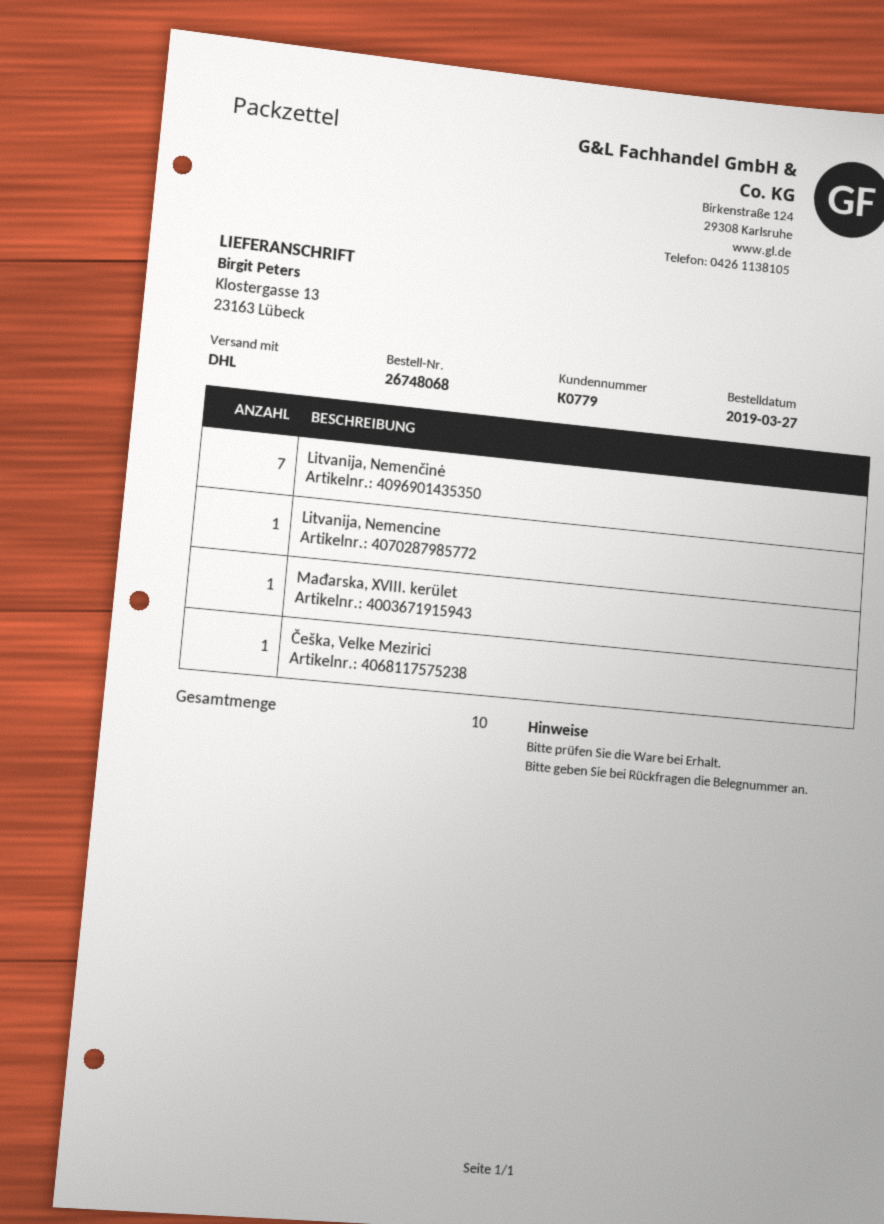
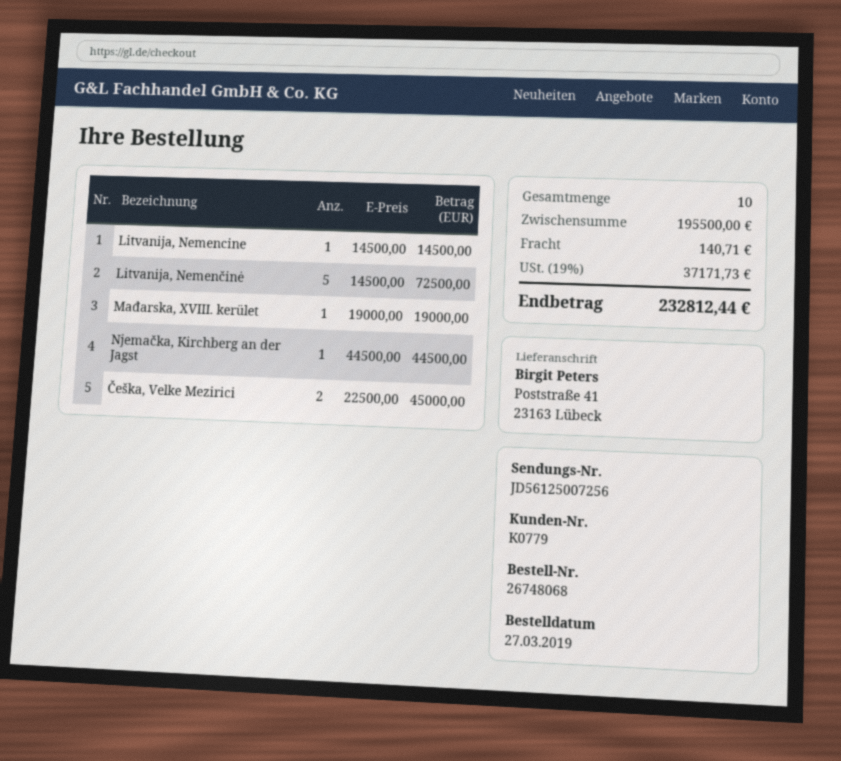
ship to: Klostergasse 13, 23163 Lübeck -> Poststraße 41, 23163 Lübeck
Litvanija, Nemenčinė: 7 -> 5
Češka, Velke Mezirici: 1 -> 2
Njemačka, Kirchberg an der Jagst: none -> 1

